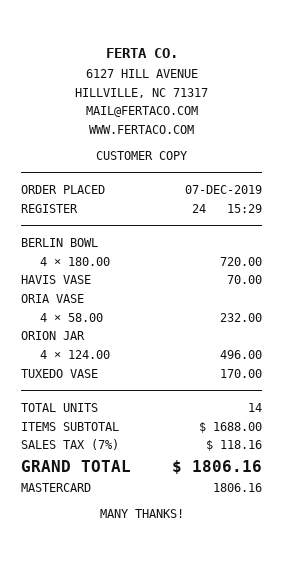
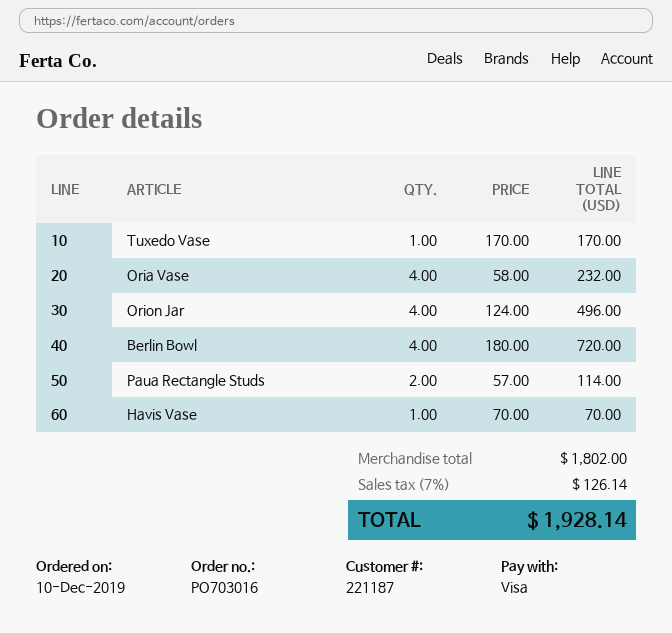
order date: 2019-12-07 -> 2019-12-10
payment method: Mastercard -> Visa
Paua Rectangle Studs: none -> 2 x 57.00 = 114.00
subtotal: 1688.00 -> 1802.00
tax: 7% = 118.16 -> 7% = 126.14
total: 1806.16 -> 1928.14

